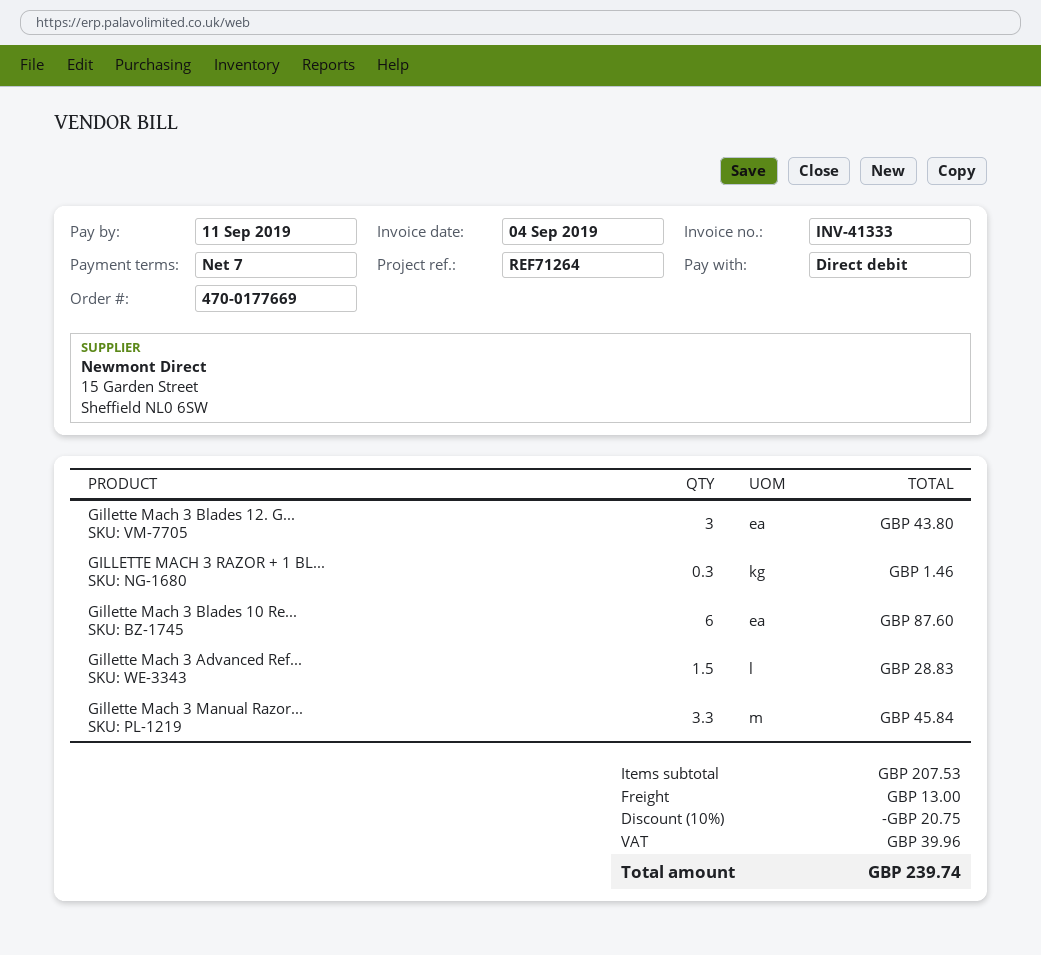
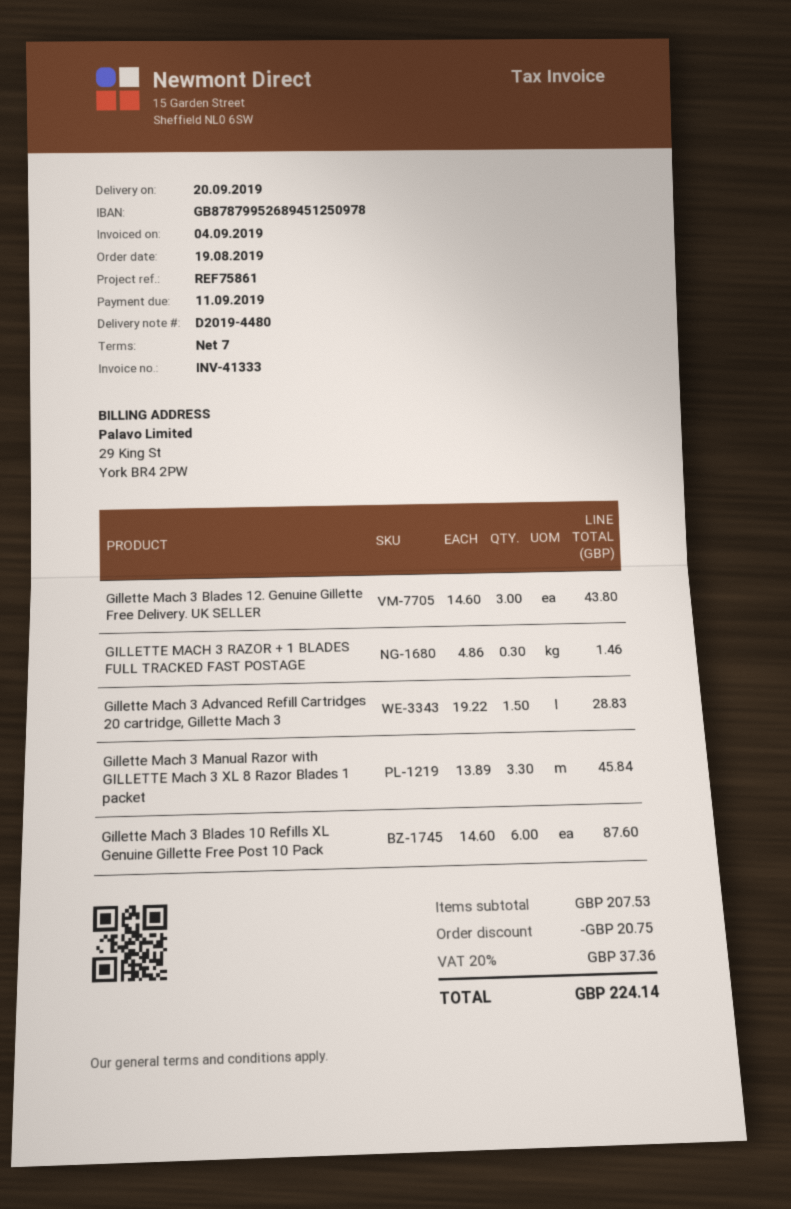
reference: REF71264 -> REF75861
shipping: 13.00 -> none
tax: 39.96 -> 37.36
total: 239.74 -> 224.14

